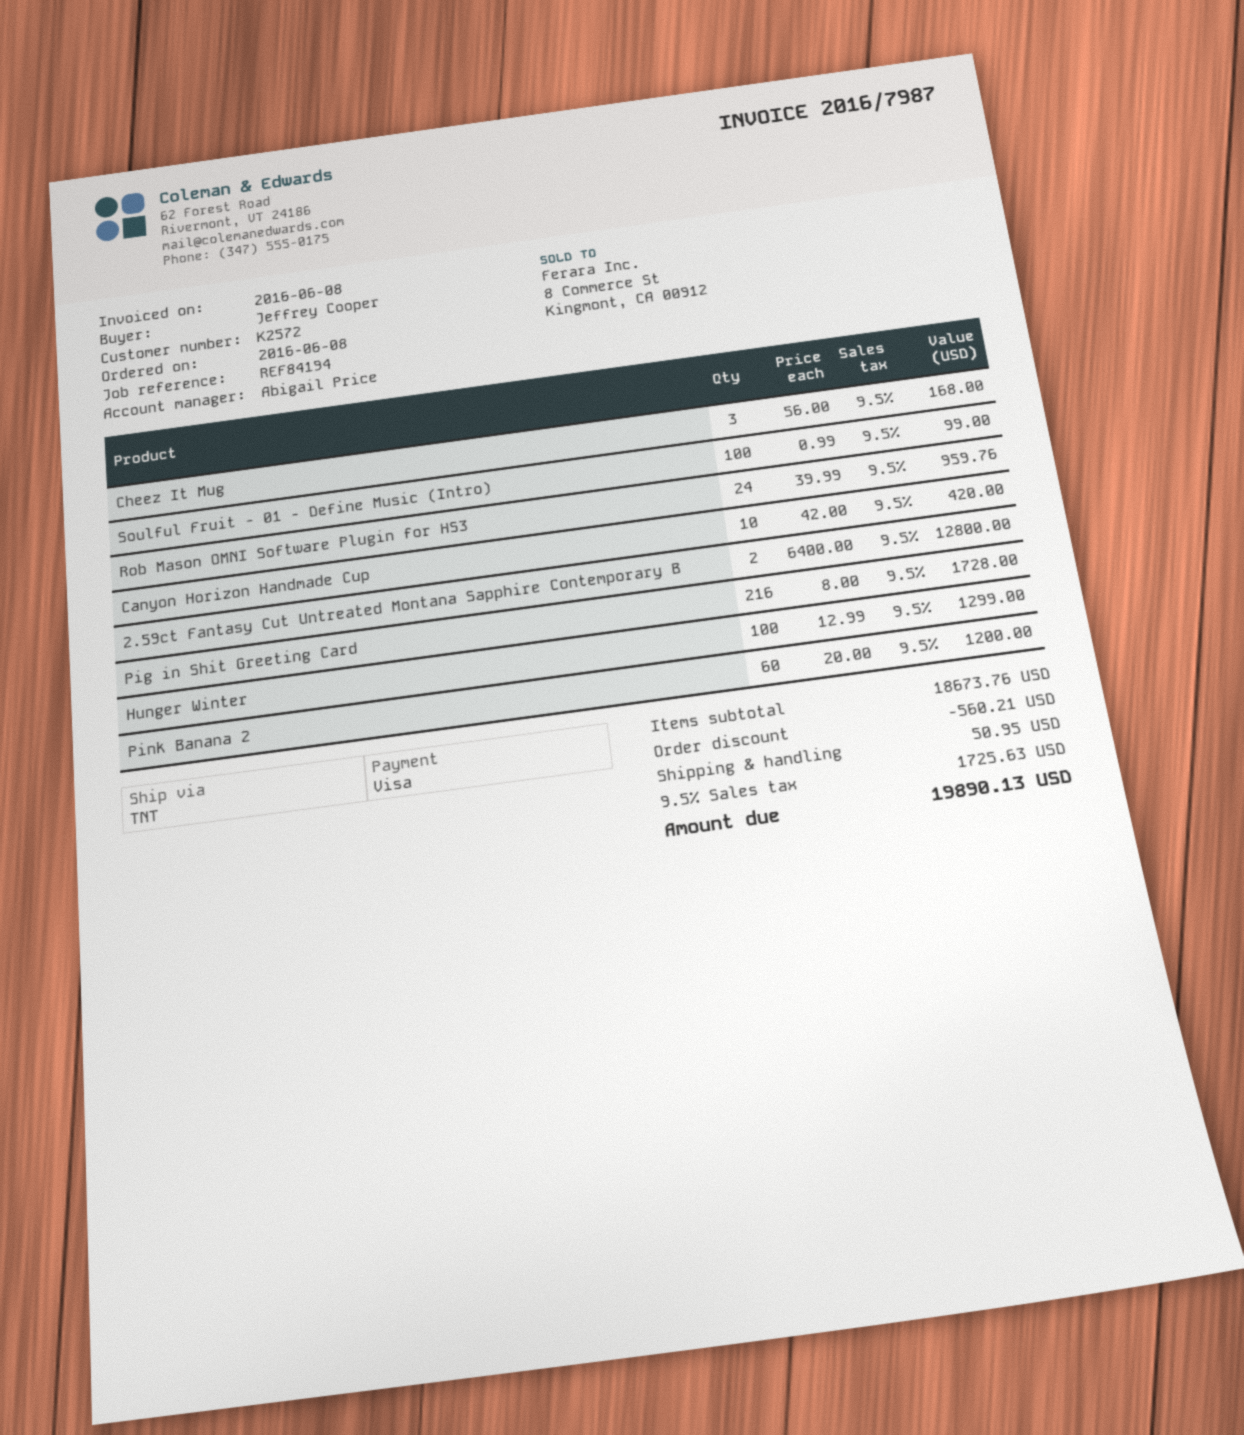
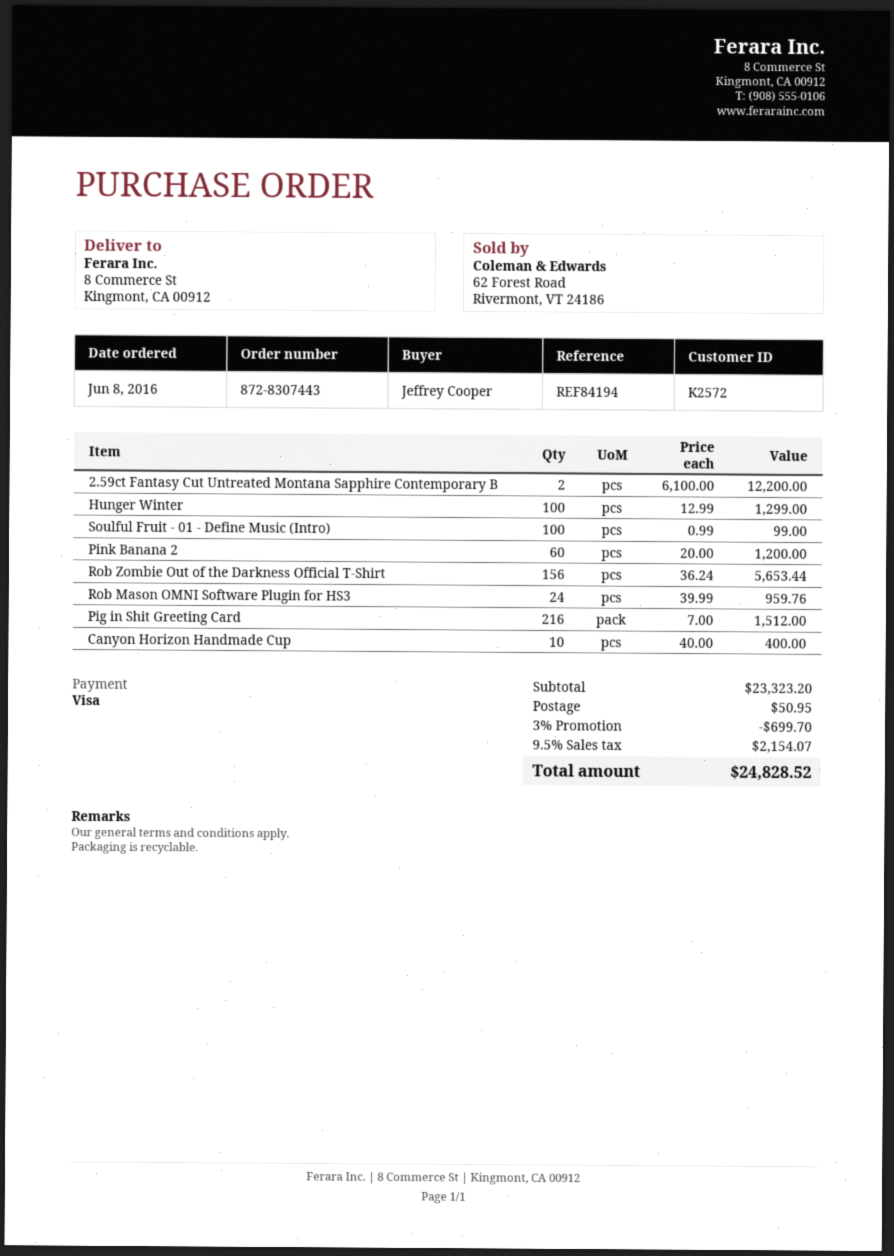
Cheez It Mug: 3 x 56.00 = 168.00 -> none
Canyon Horizon Handmade Cup: 10 x 42.00 = 420.00 -> 10 x 40.00 = 400.00
2.59ct Fantasy Cut Untreated Montana Sapphire Contemporary B: 2 x 6400.00 = 12800.00 -> 2 x 6100.00 = 12200.00
Pig in Shit Greeting Card: 216 x 8.00 = 1728.00 -> 216 x 7.00 = 1512.00
Rob Zombie Out of the Darkness Official T-Shirt: none -> 156 x 36.24 = 5653.44
subtotal: 18673.76 -> 23323.20
discount: 560.21 -> 699.70
tax: 9.5% = 1725.63 -> 9.5% = 2154.07
total: 19890.13 -> 24828.52

